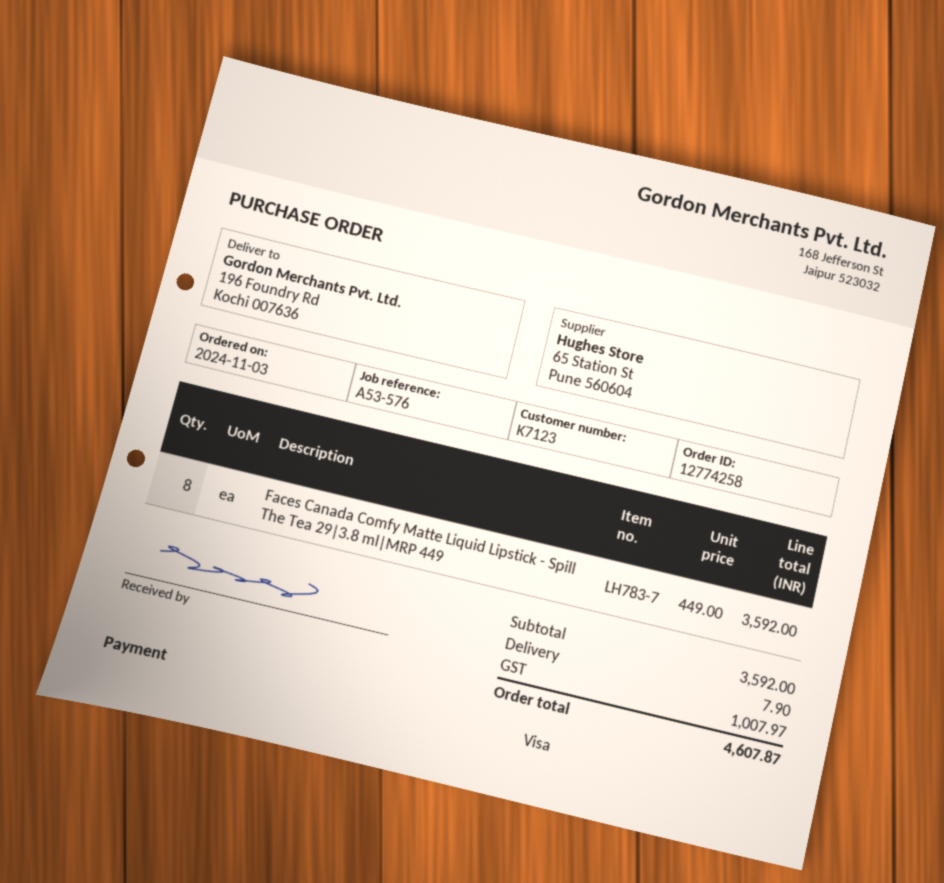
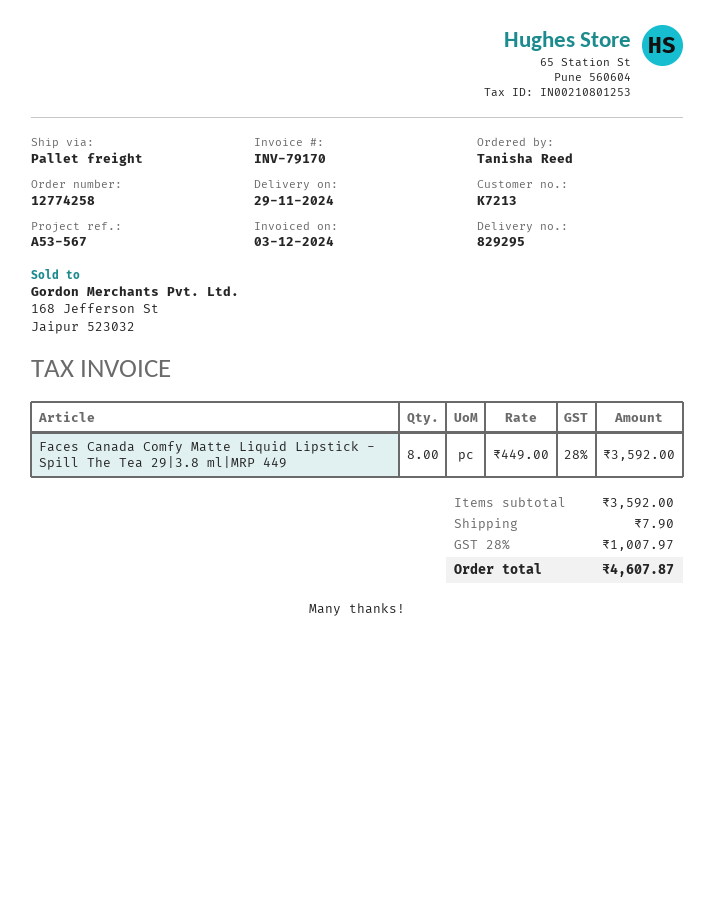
customer number: K7123 -> K7213
reference: A53-576 -> A53-567

